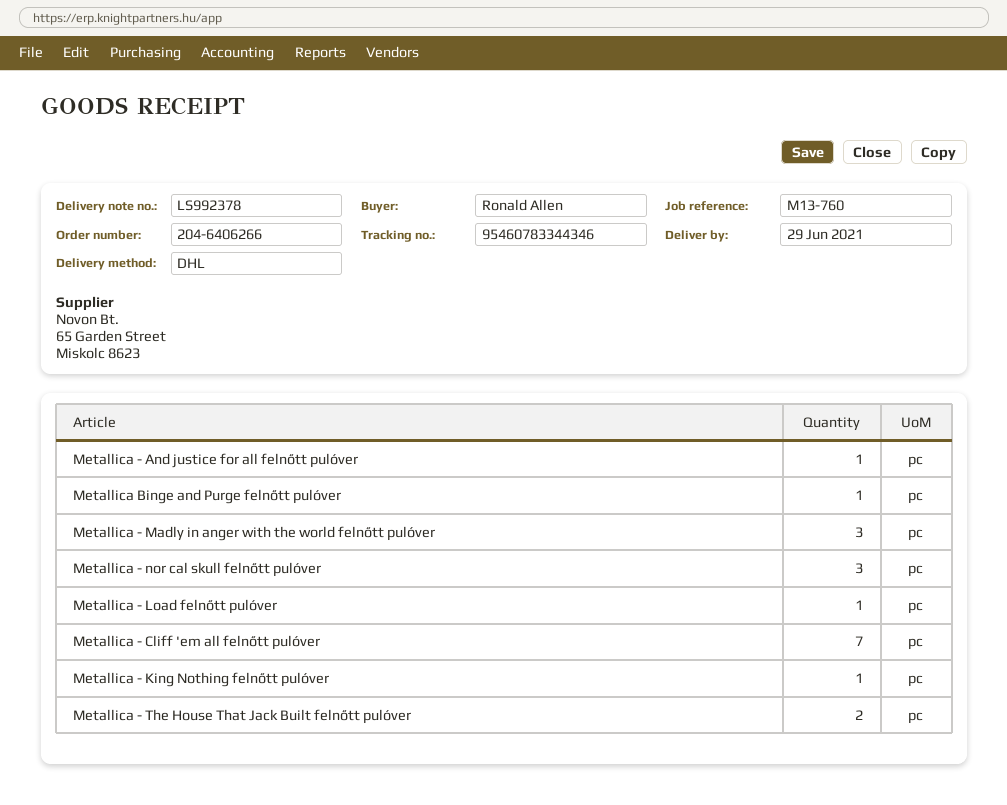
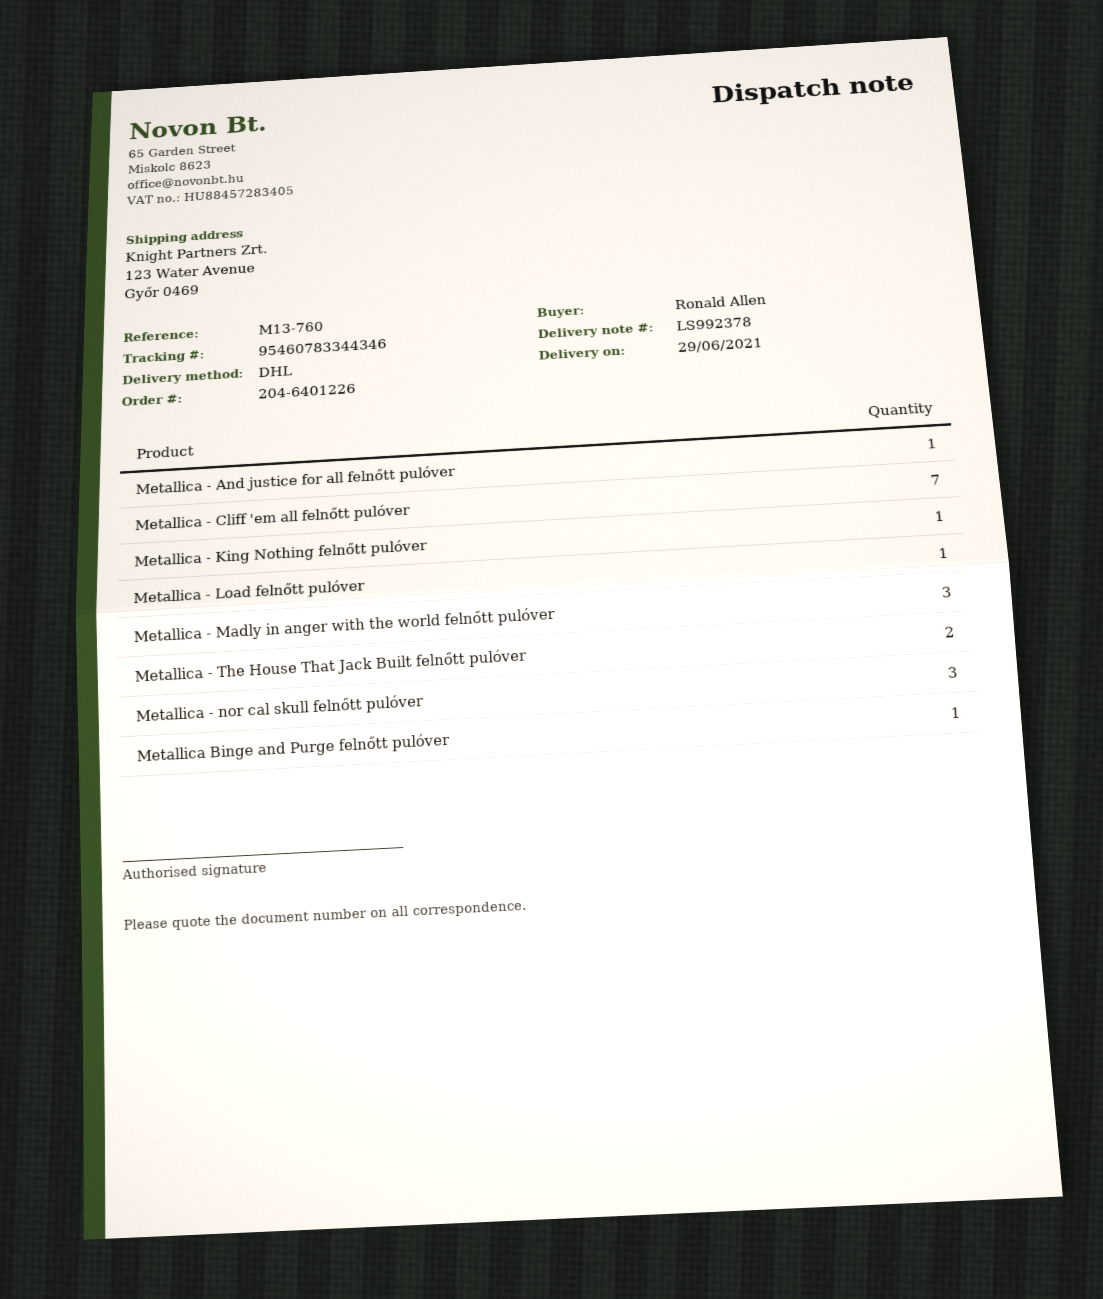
order number: 204-6406266 -> 204-6401226

